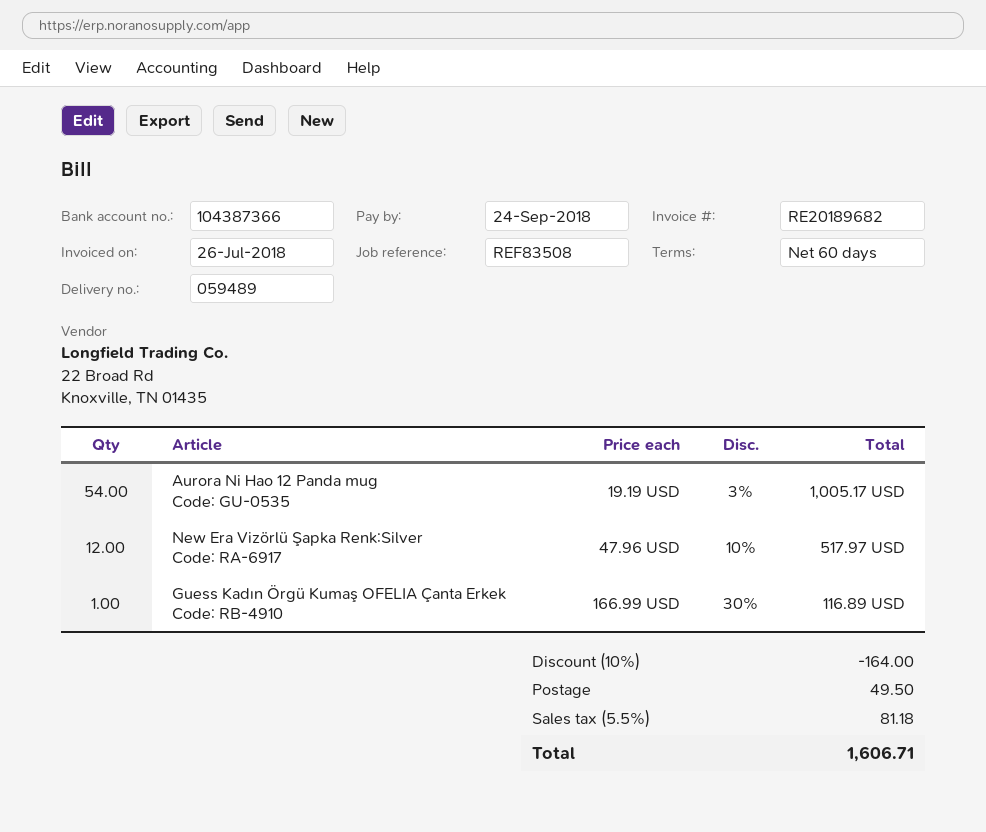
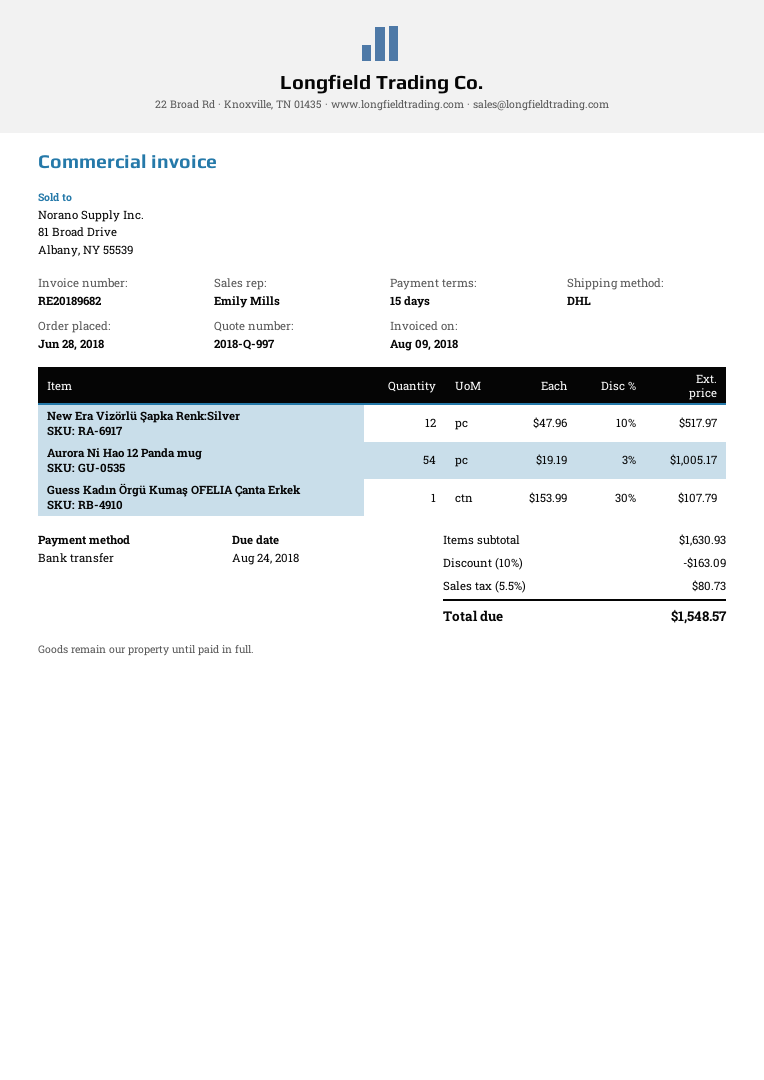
invoice date: 2018-07-26 -> 2018-08-09
payment terms: 60 days -> 15 days
due date: 2018-09-24 -> 2018-08-24
Guess Kadın Örgü Kumaş OFELIA Çanta Erkek: 1 x 166.99 - 30% = 116.89 -> 1 x 153.99 - 30% = 107.79
discount: 10% = 164.00 -> 10% = 163.09
shipping: 49.50 -> none
tax: 5.5% = 81.18 -> 5.5% = 80.73
total: 1606.71 -> 1548.57

